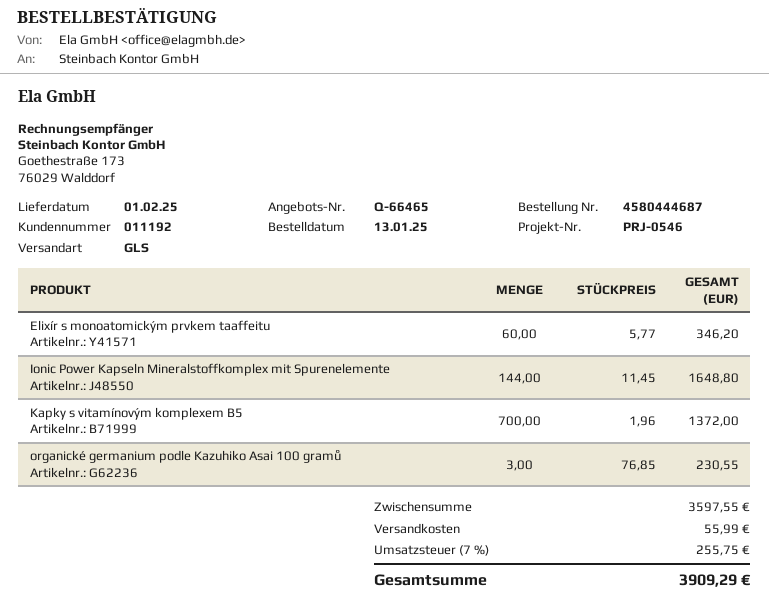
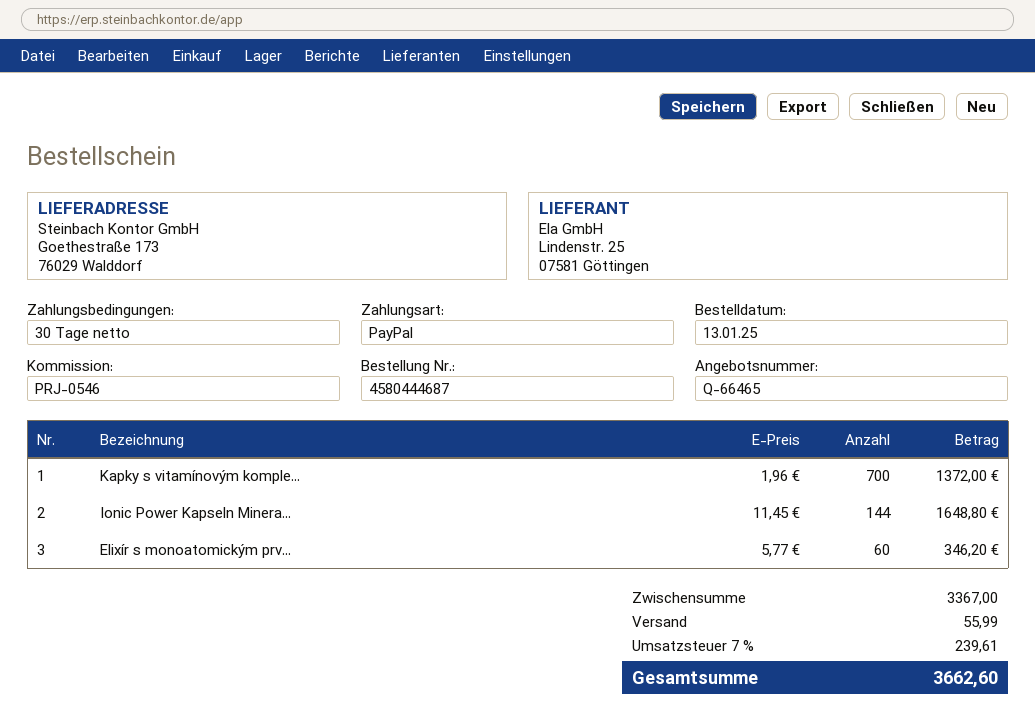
organické germanium podle Kazuhiko Asai 100 gramů: 3 x 76.85 = 230.55 -> none
subtotal: 3597.55 -> 3367.00
tax: 7% = 255.75 -> 7% = 239.61
total: 3909.29 -> 3662.60

